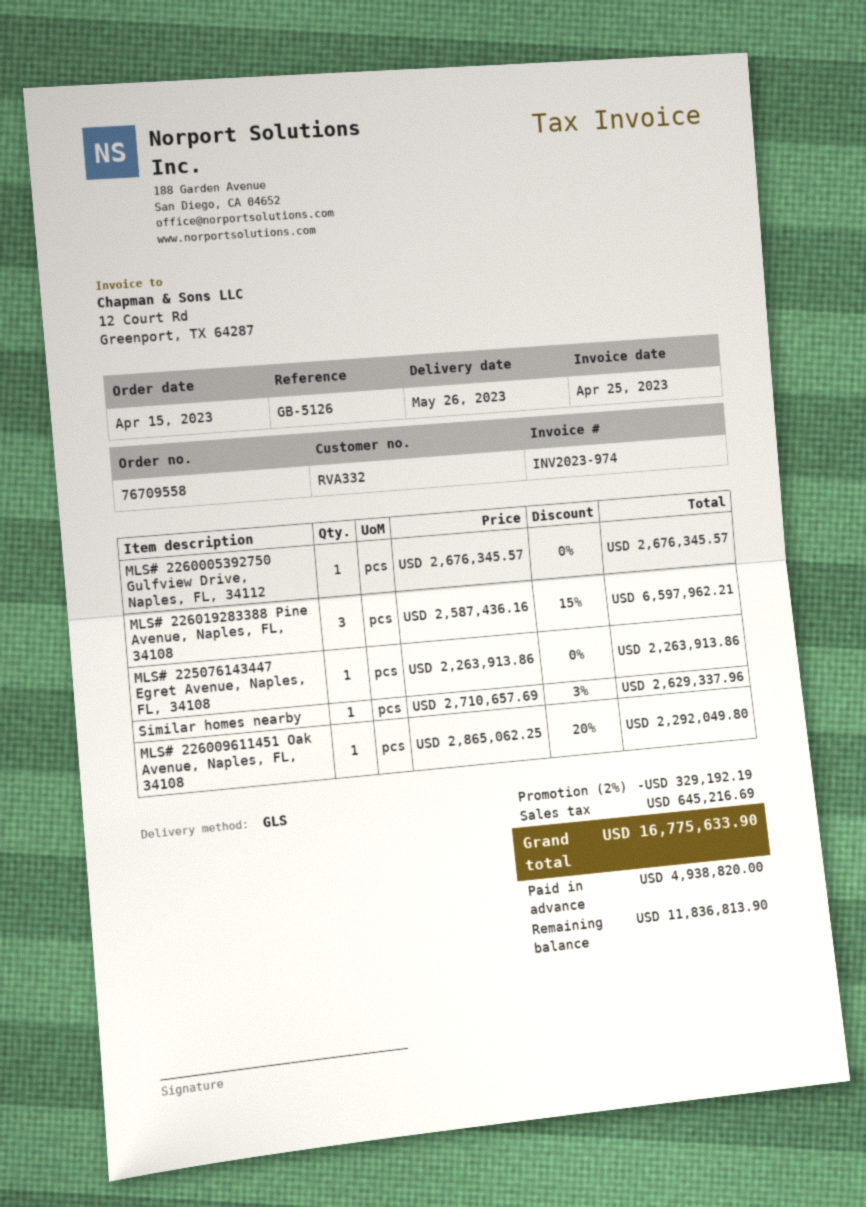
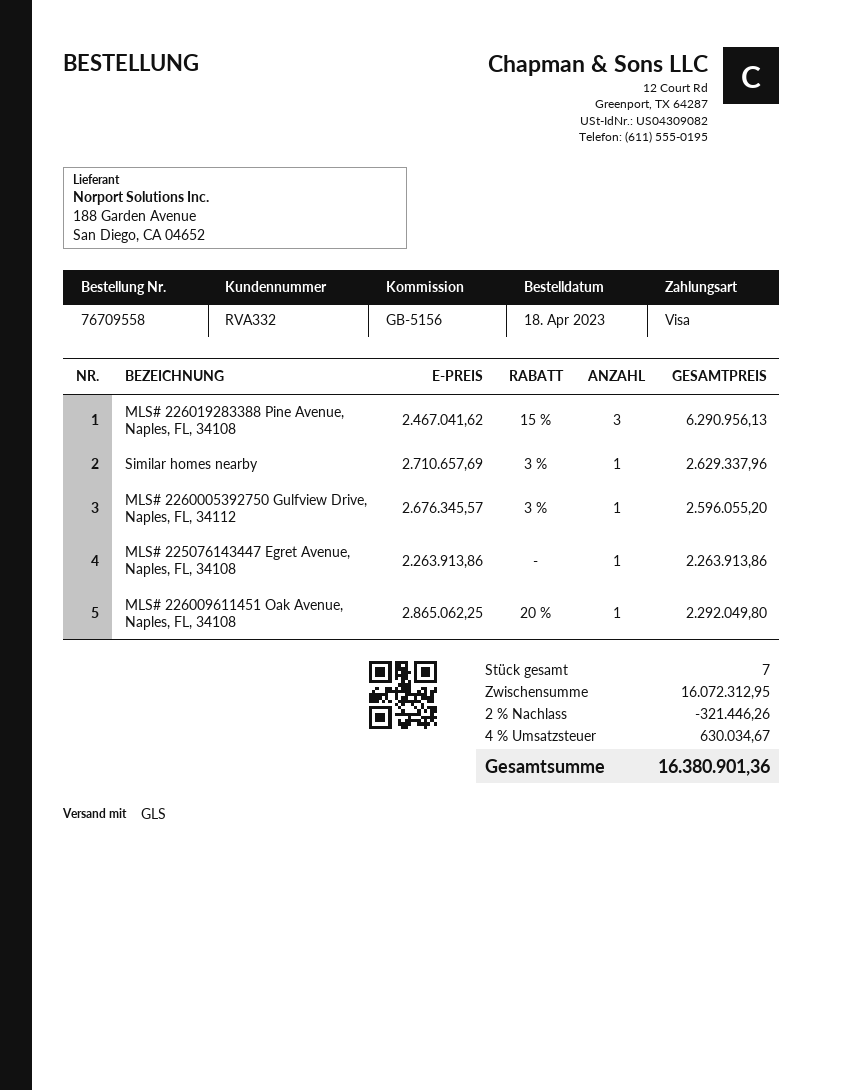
order date: 2023-04-15 -> 2023-04-18
reference: GB-5126 -> GB-5156
MLS# 2260005392750 Gulfview Drive, Naples, FL, 34112: 1 x 2676345.57 = 2676345.57 -> 1 x 2676345.57 - 3% = 2596055.20
MLS# 226019283388 Pine Avenue, Naples, FL, 34108: 3 x 2587436.16 - 15% = 6597962.21 -> 3 x 2467041.62 - 15% = 6290956.13
discount: 2% = 329192.19 -> 2% = 321446.26
tax: 645216.69 -> 630034.67
total: 16775633.90 -> 16380901.36

